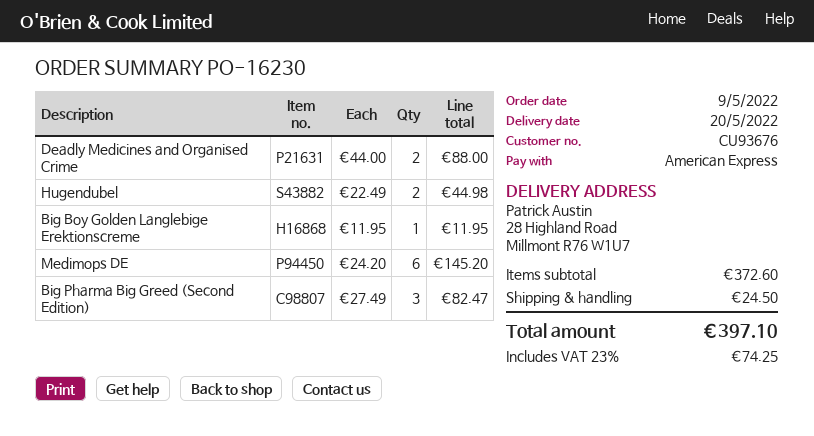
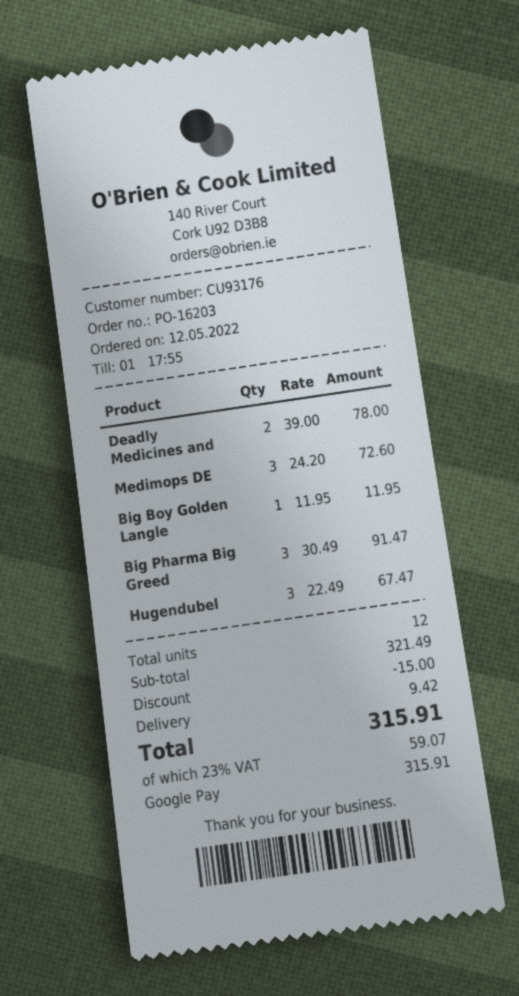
order number: PO-16230 -> PO-16203
order date: 2022-05-09 -> 2022-05-12
customer number: CU93676 -> CU93176
payment method: American Express -> Google Pay
Deadly Medicines and Organised Crime: 2 x 44.00 = 88.00 -> 2 x 39.00 = 78.00
Hugendubel: 2 x 22.49 = 44.98 -> 3 x 22.49 = 67.47
Medimops DE: 6 x 24.20 = 145.20 -> 3 x 24.20 = 72.60
Big Pharma Big Greed (Second Edition): 3 x 27.49 = 82.47 -> 3 x 30.49 = 91.47
subtotal: 372.60 -> 321.49
discount: none -> 15.00
shipping: 24.50 -> 9.42
tax: 23% = 74.25 -> 23% = 59.07
total: 397.10 -> 315.91

